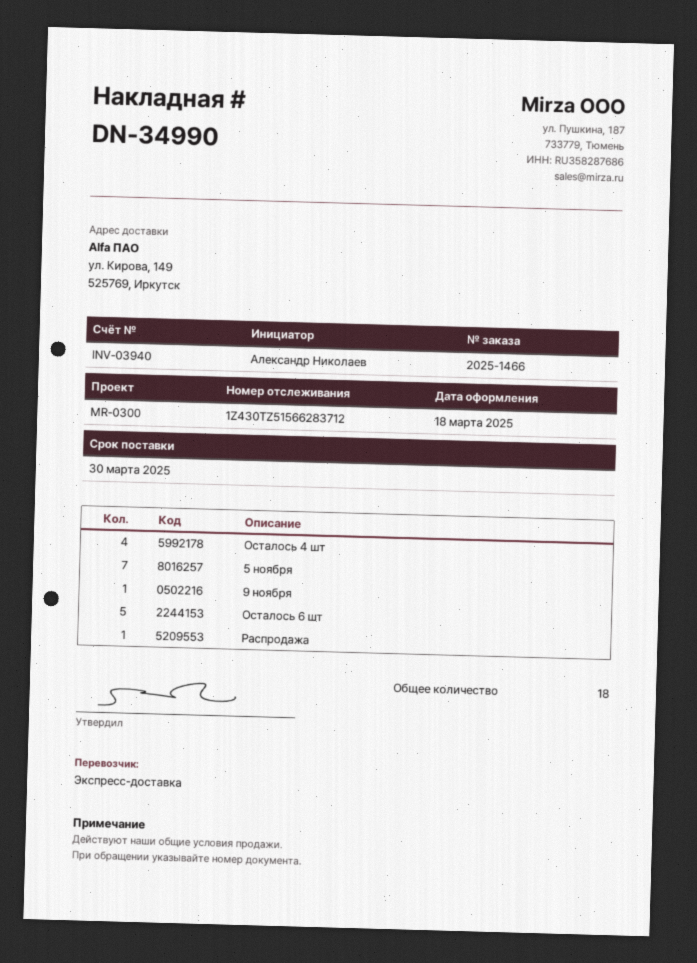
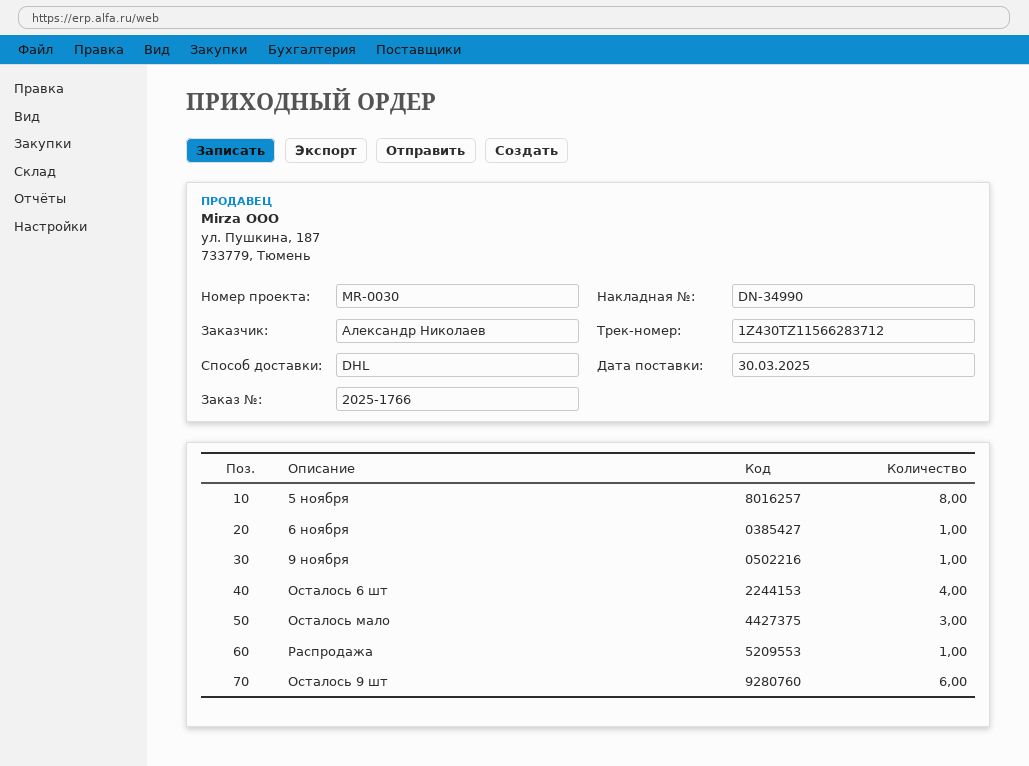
order number: 2025-1466 -> 2025-1766
reference: MR-0300 -> MR-0030
shipping method: express -> DHL
tracking number: 1Z430TZ51566283712 -> 1Z430TZ11566283712
Осталось 4 шт: 4 -> none
5 ноября: 7 -> 8
Осталось 6 шт: 5 -> 4
6 ноября: none -> 1
Осталось мало: none -> 3
Осталось 9 шт: none -> 6

